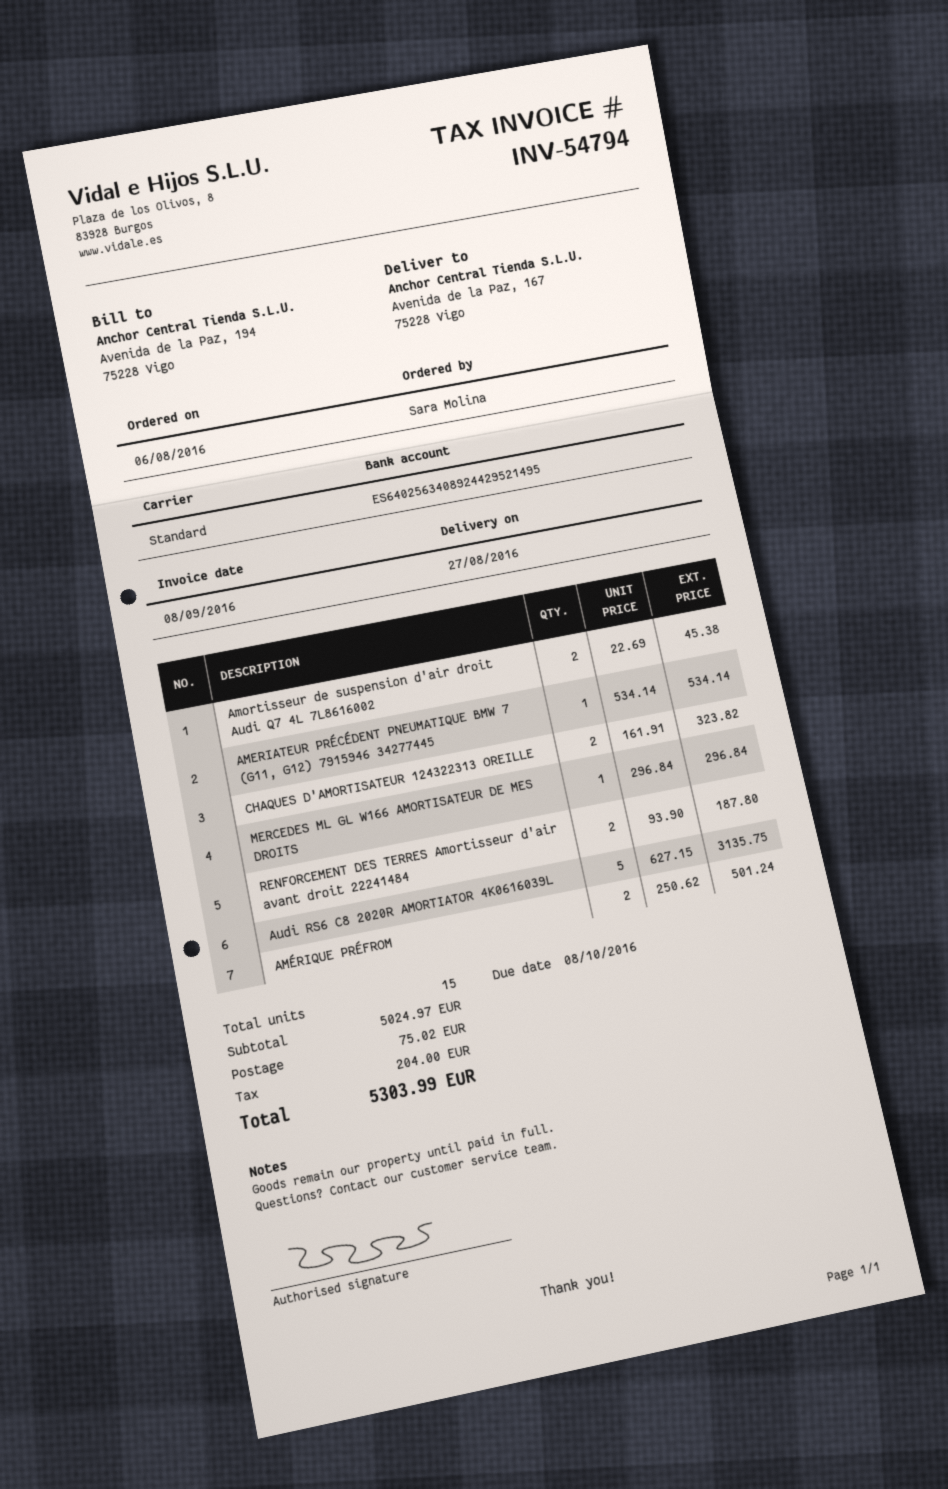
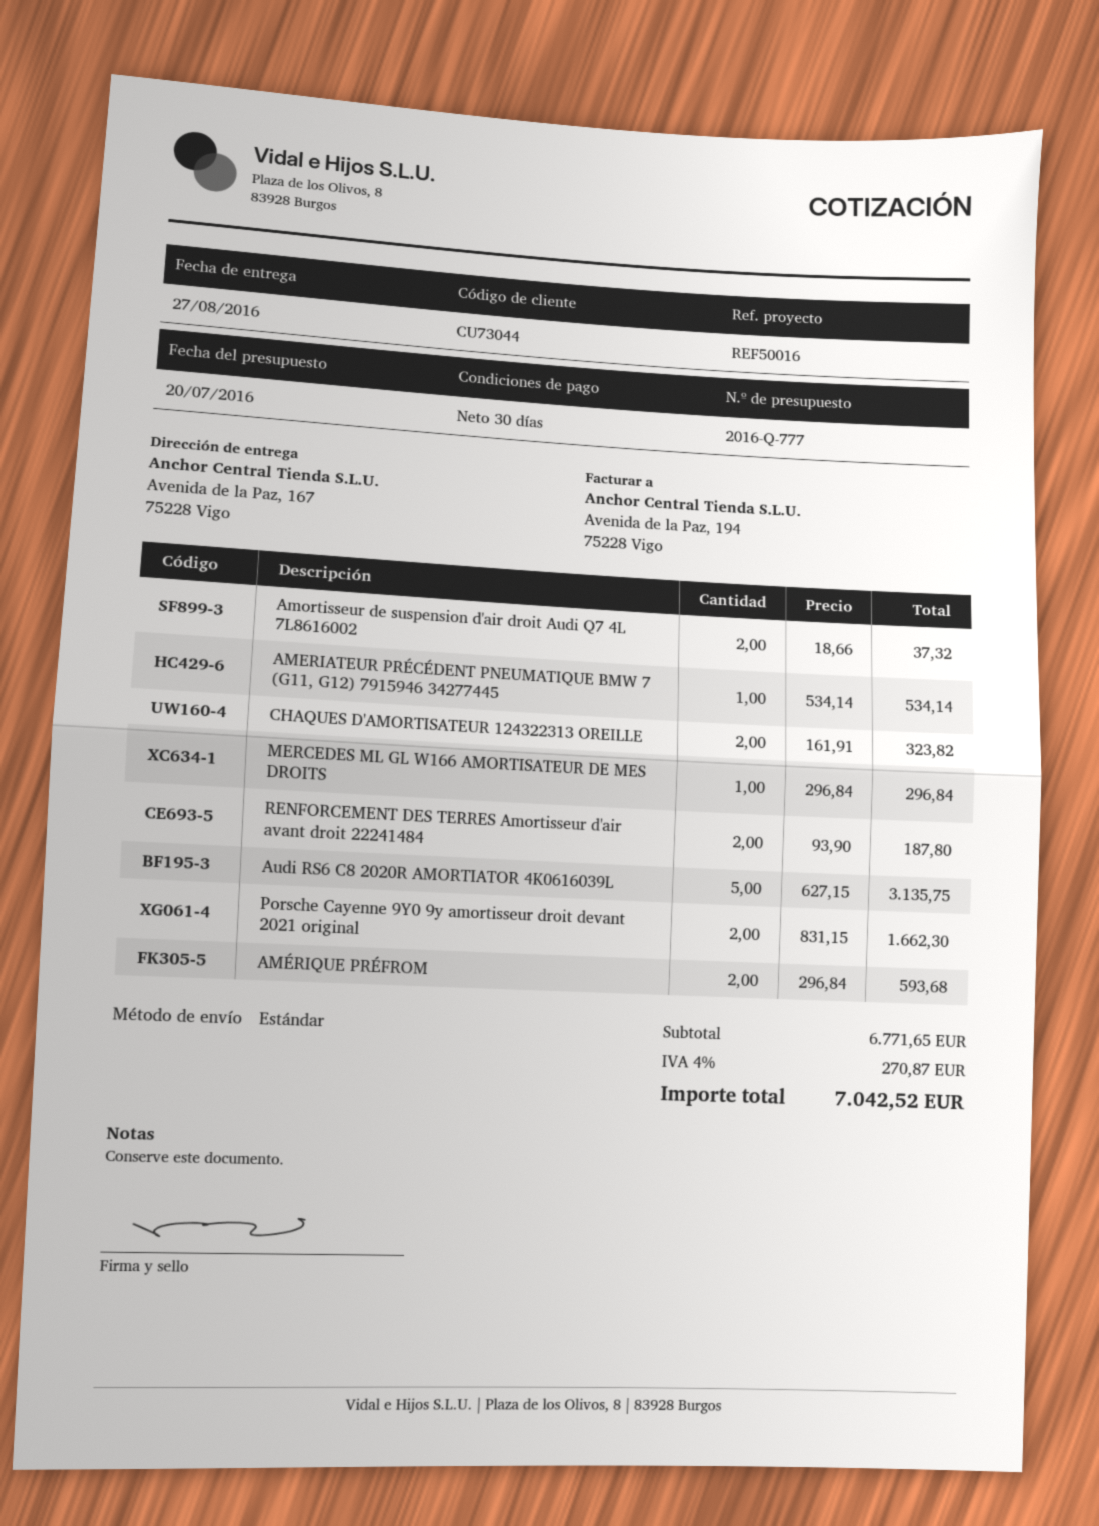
Amortisseur de suspension d'air droit Audi Q7 4L 7L8616002: 2 x 22.69 = 45.38 -> 2 x 18.66 = 37.32
AMÉRIQUE PRÉFROM: 2 x 250.62 = 501.24 -> 2 x 296.84 = 593.68
Porsche Cayenne 9Y0 9y amortisseur droit devant 2021 original: none -> 2 x 831.15 = 1662.30
subtotal: 5024.97 -> 6771.65
shipping: 75.02 -> none
tax: 204.00 -> 270.87
total: 5303.99 -> 7042.52

